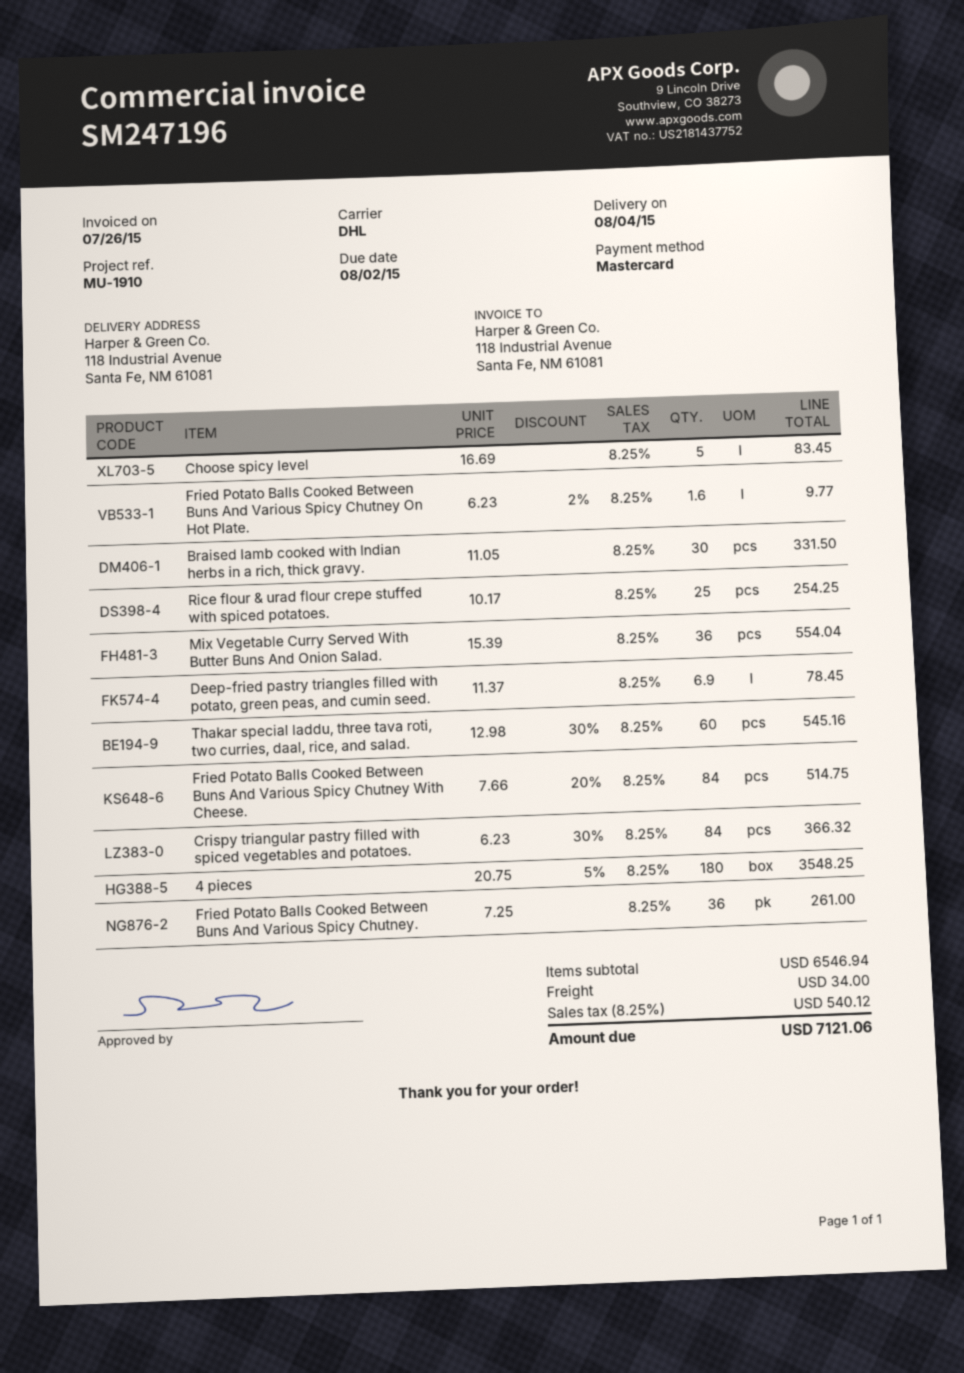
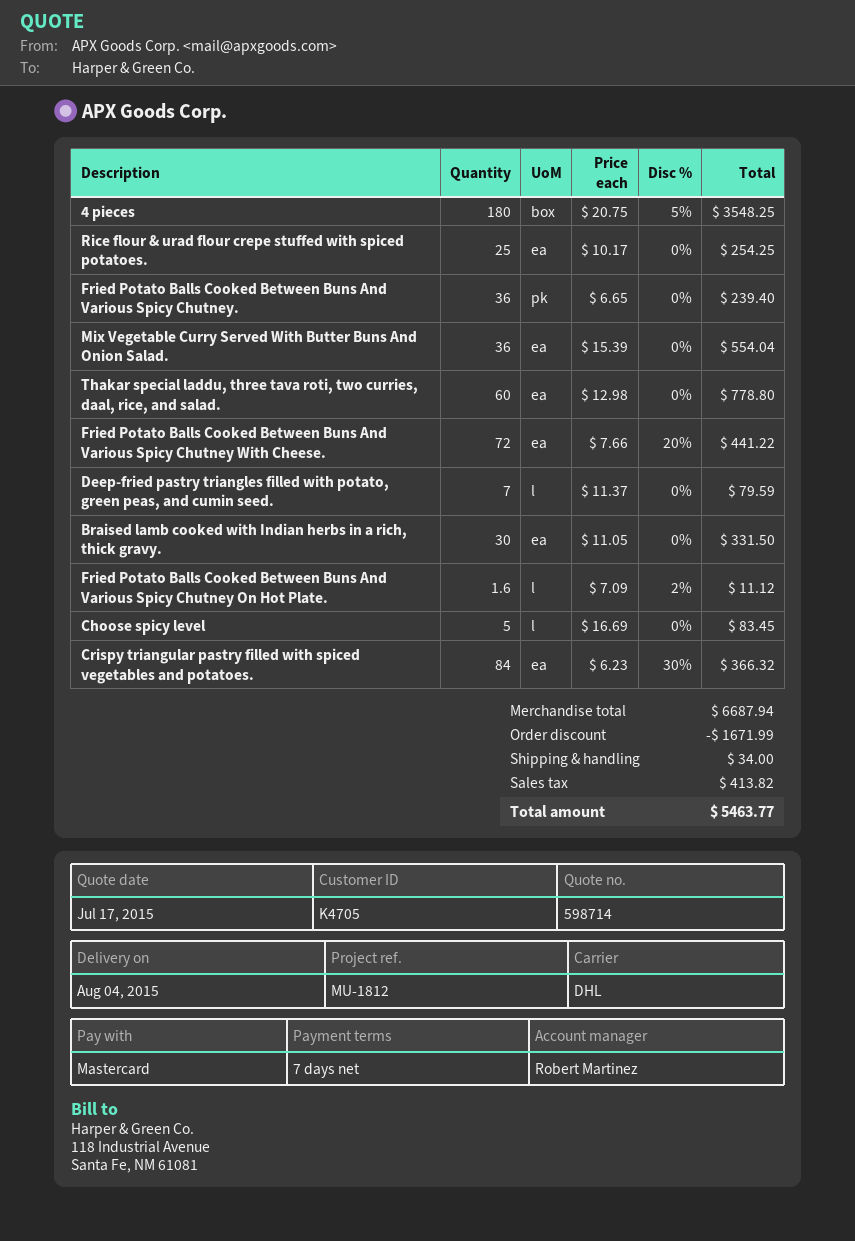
reference: MU-1910 -> MU-1812
Fried Potato Balls Cooked Between Buns And Various Spicy Chutney On Hot Plate.: 1.6 x 6.23 - 2% = 9.77 -> 1.6 x 7.09 - 2% = 11.12
Deep-fried pastry triangles filled with potato, green peas, and cumin seed.: 6.9 x 11.37 = 78.45 -> 7 x 11.37 = 79.59
Thakar special laddu, three tava roti, two curries, daal, rice, and salad.: 60 x 12.98 - 30% = 545.16 -> 60 x 12.98 = 778.80
Fried Potato Balls Cooked Between Buns And Various Spicy Chutney With Cheese.: 84 x 7.66 - 20% = 514.75 -> 72 x 7.66 - 20% = 441.22
Fried Potato Balls Cooked Between Buns And Various Spicy Chutney.: 36 x 7.25 = 261.00 -> 36 x 6.65 = 239.40
subtotal: 6546.94 -> 6687.94
discount: none -> 1671.99
tax: 540.12 -> 413.82
total: 7121.06 -> 5463.77

